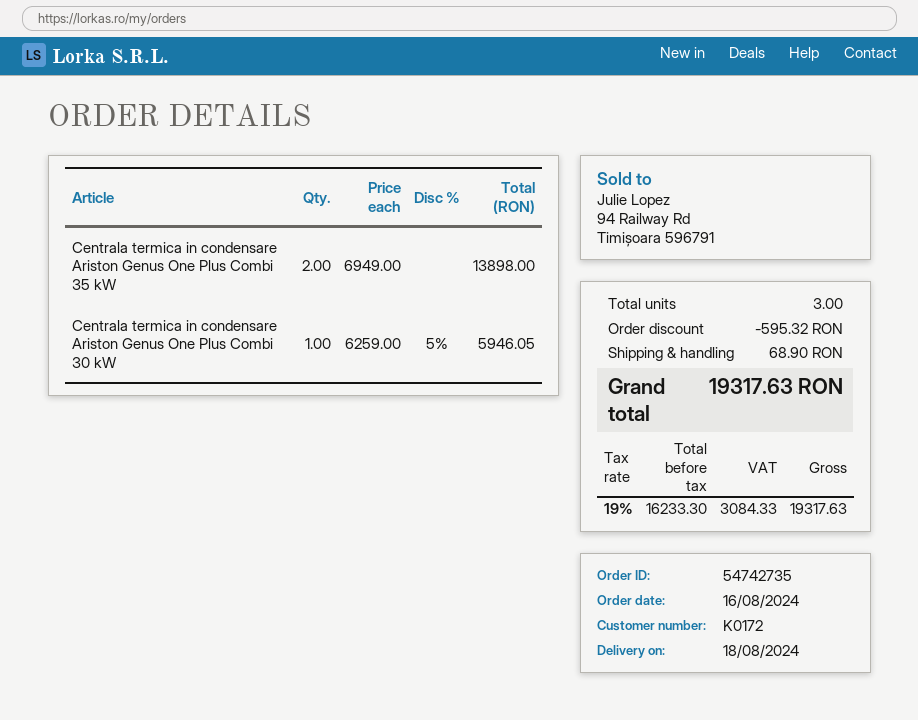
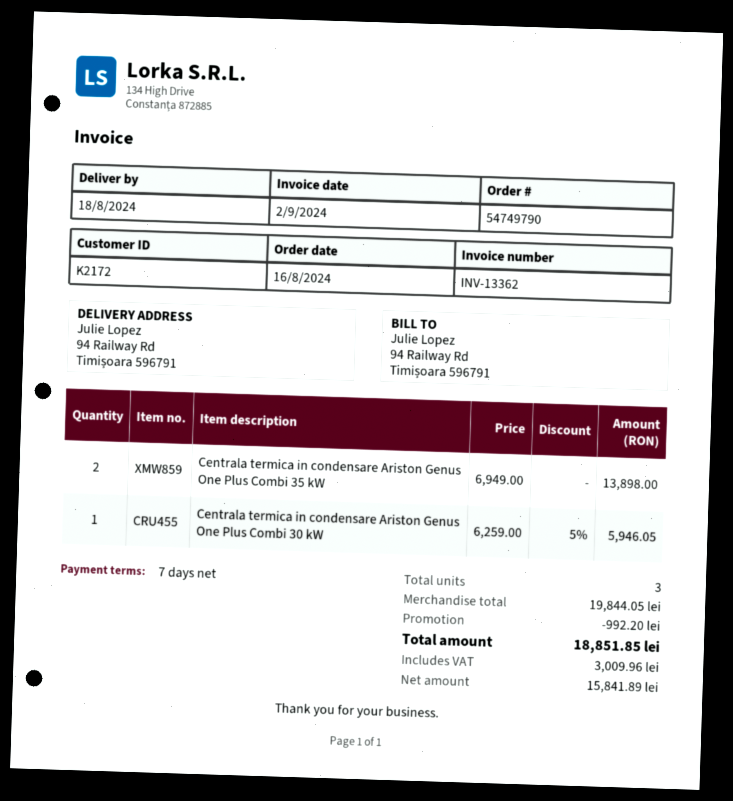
order number: 54742735 -> 54749790
customer number: K0172 -> K2172
discount: 595.32 -> 992.20
shipping: 68.90 -> none
net: 16233.30 -> 15841.89
tax: 3084.33 -> 3009.96
total: 19317.63 -> 18851.85

